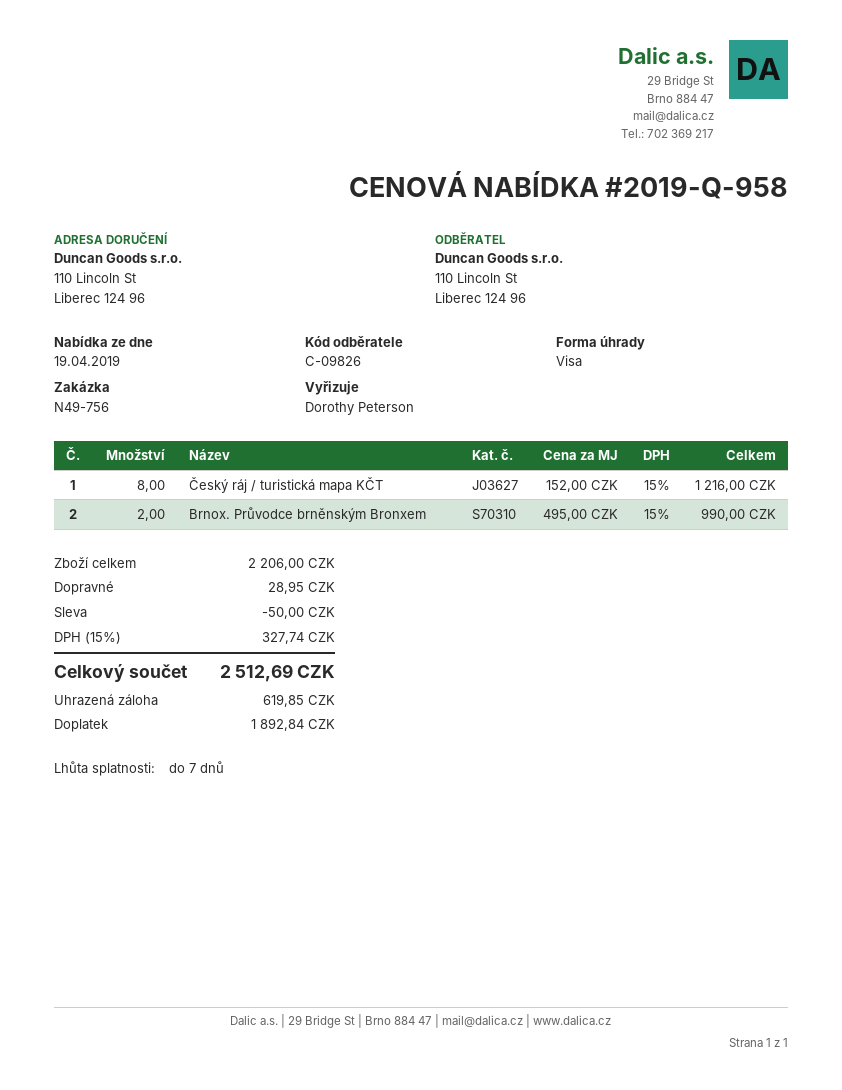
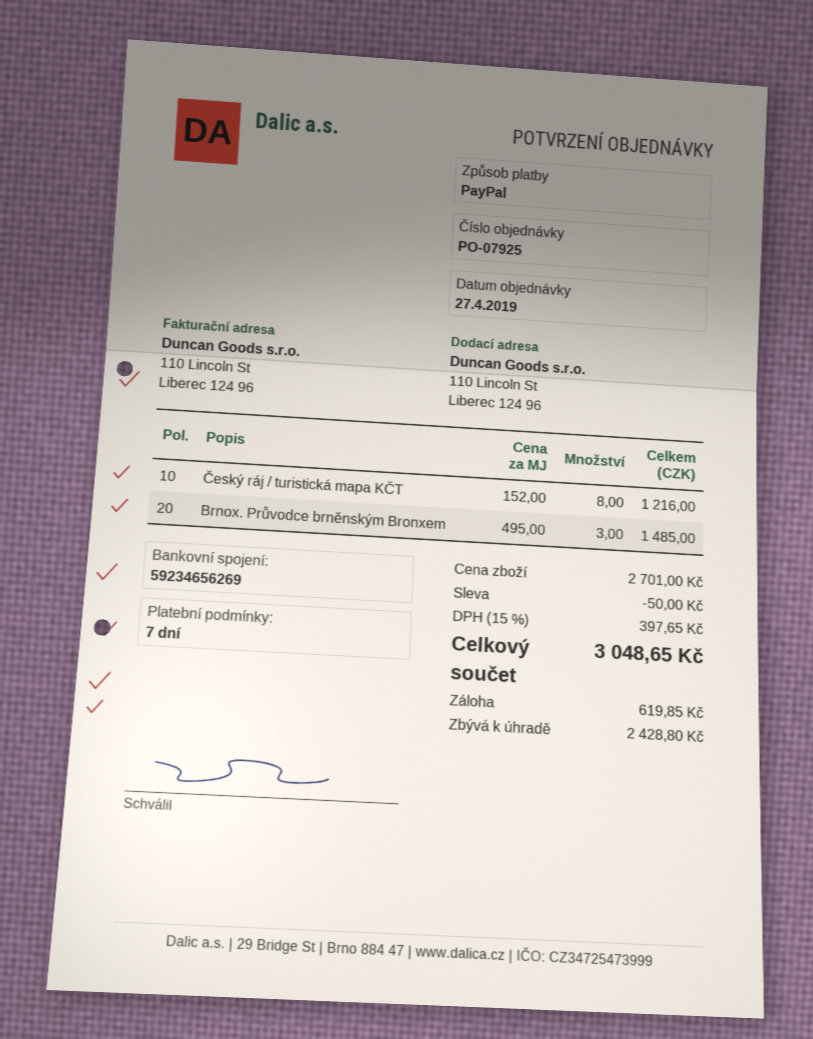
payment method: Visa -> PayPal
Brnox. Průvodce brněnským Bronxem: 2 x 495.00 = 990.00 -> 3 x 495.00 = 1485.00
subtotal: 2206.00 -> 2701.00
shipping: 28.95 -> none
tax: 15% = 327.74 -> 15% = 397.65
total: 2512.69 -> 3048.65
balance: 1892.84 -> 2428.80

